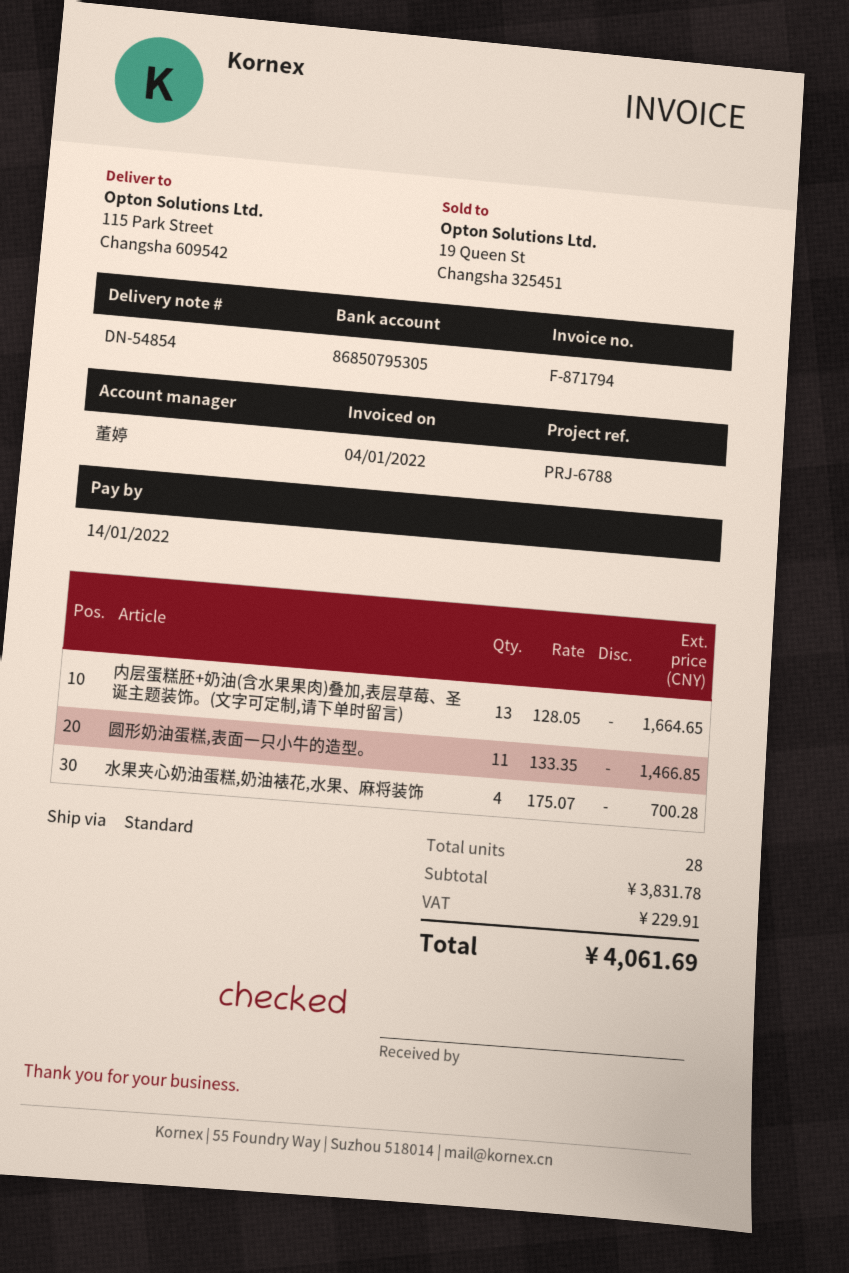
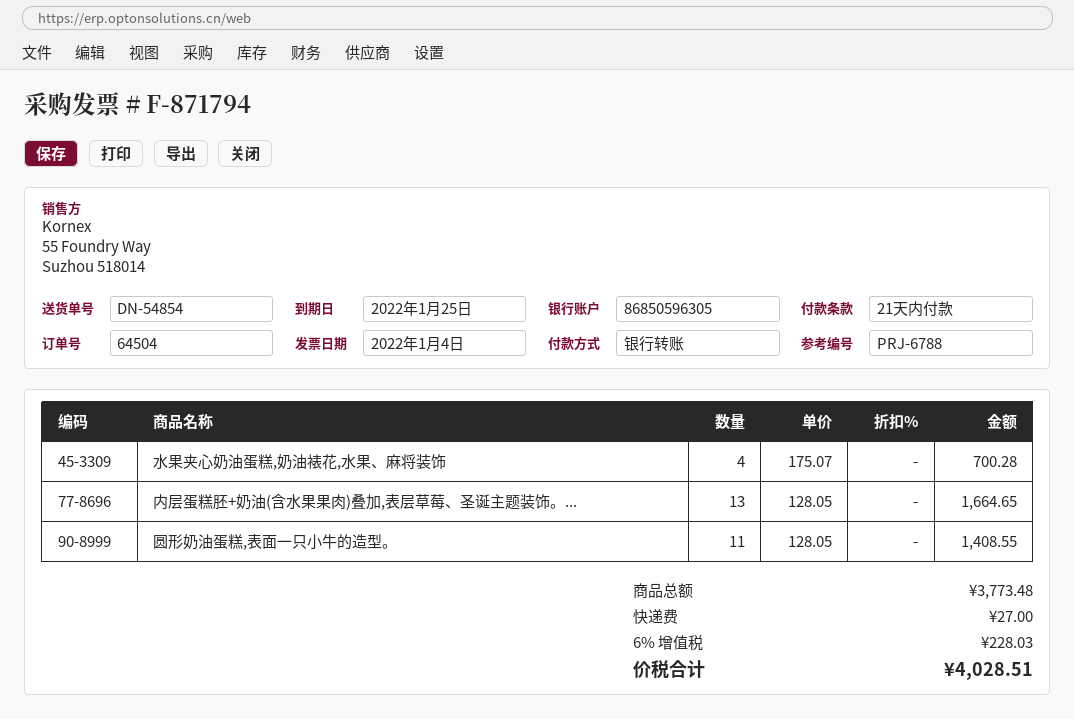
due date: 2022-01-14 -> 2022-01-25
bank account: 86850795305 -> 86850596305
圆形奶油蛋糕,表面一只小牛的造型。: 11 x 133.35 = 1466.85 -> 11 x 128.05 = 1408.55
subtotal: 3831.78 -> 3773.48
shipping: none -> 27.00
tax: 229.91 -> 228.03
total: 4061.69 -> 4028.51

